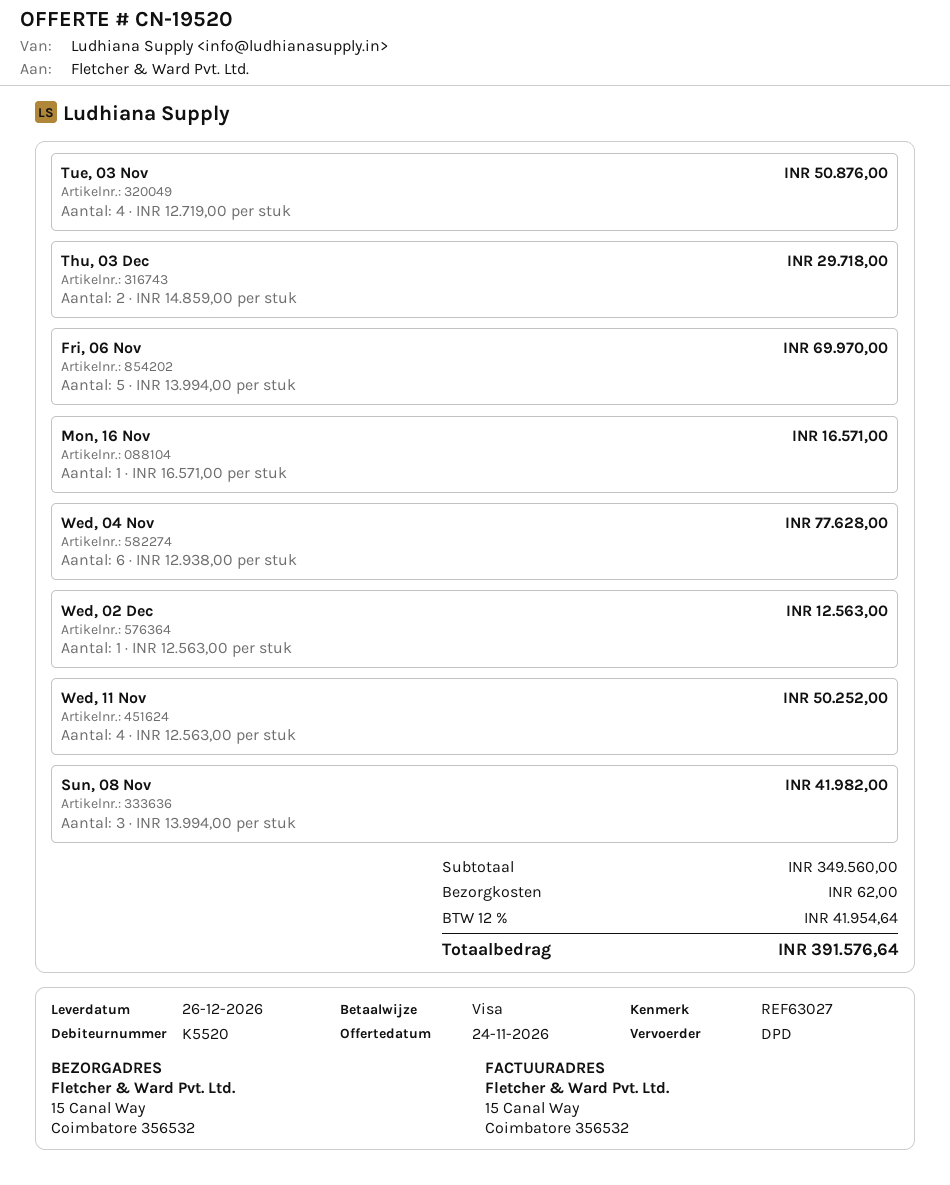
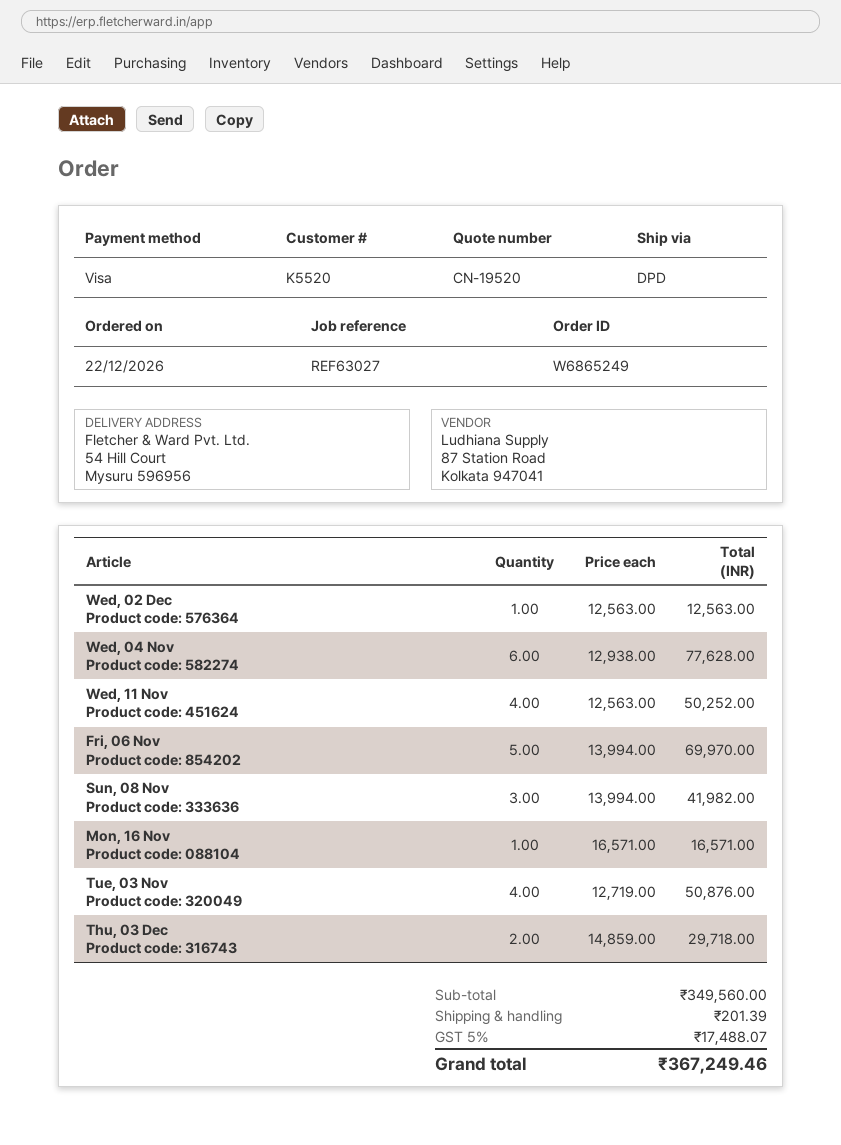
ship to: 15 Canal Way, Coimbatore 356532 -> 54 Hill Court, Mysuru 596956
shipping: 62.00 -> 201.39
tax: 12% = 41954.64 -> 5% = 17488.07
total: 391576.64 -> 367249.46

